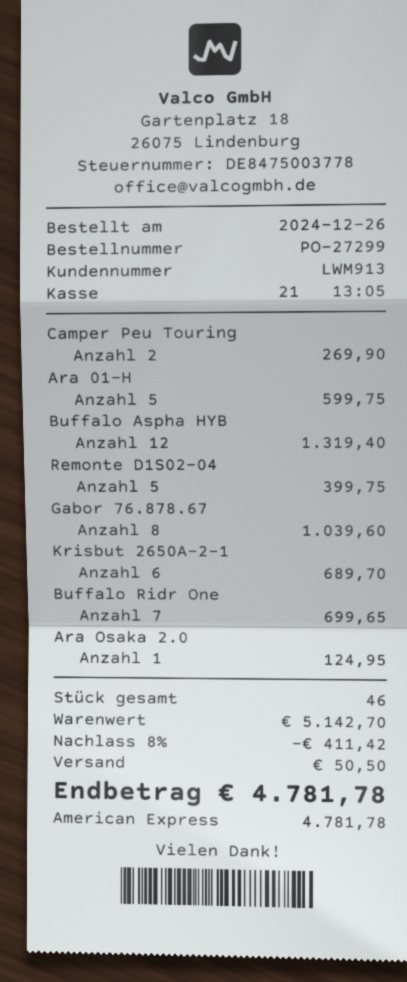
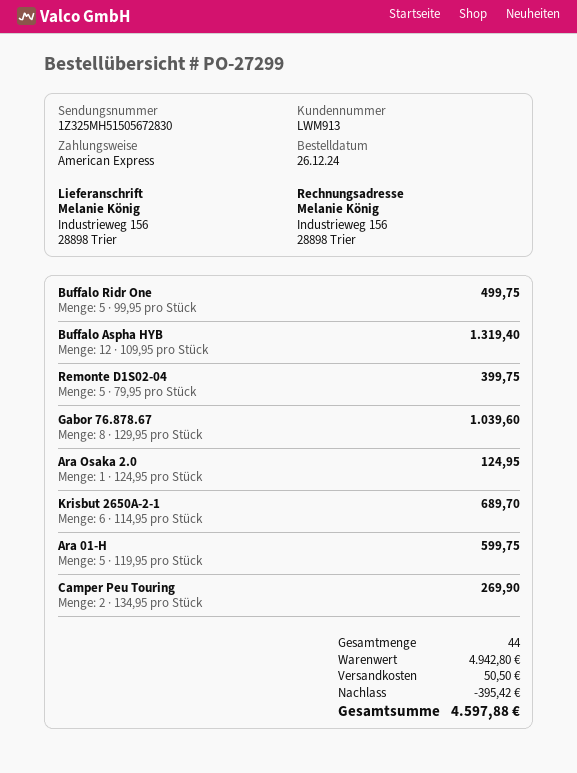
Buffalo Ridr One: 7 for 699.65 -> 5 for 499.75
total quantity: 46 -> 44
subtotal: 5142.70 -> 4942.80
discount: 411.42 -> 395.42
total: 4781.78 -> 4597.88

